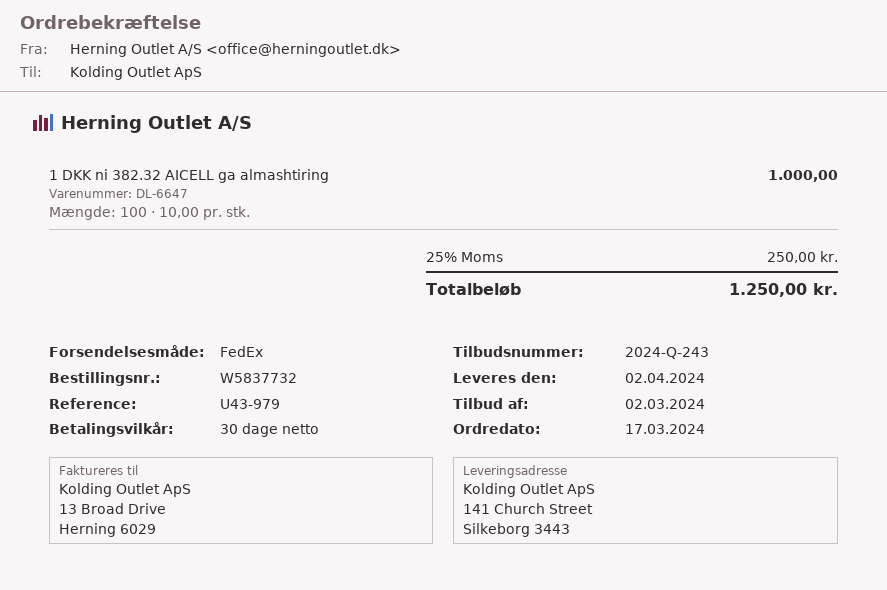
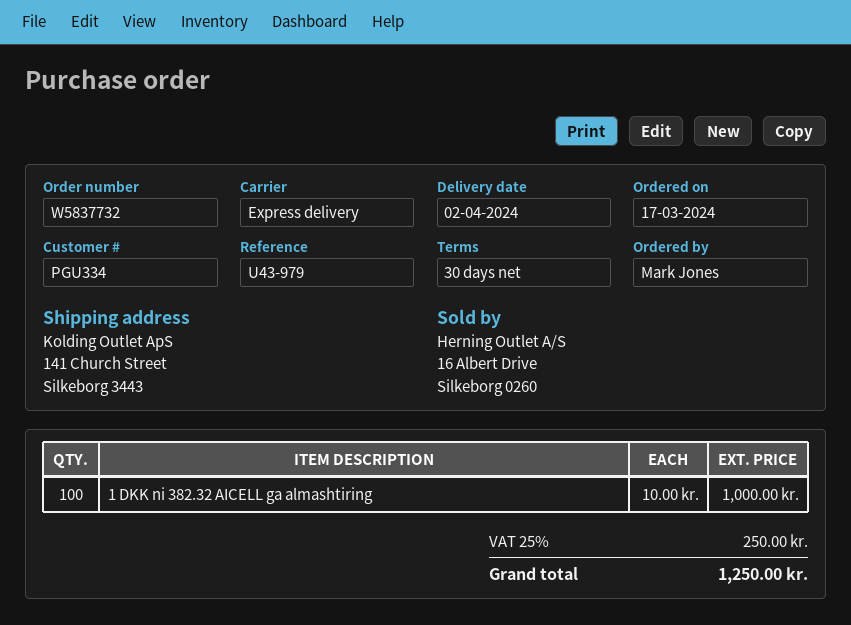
shipping method: FedEx -> express

